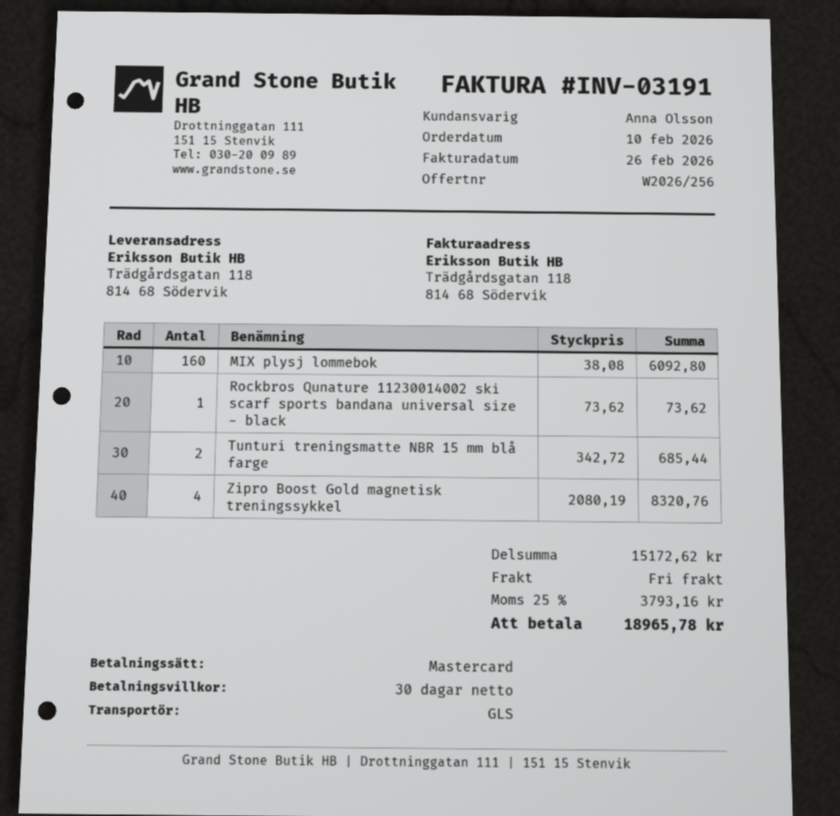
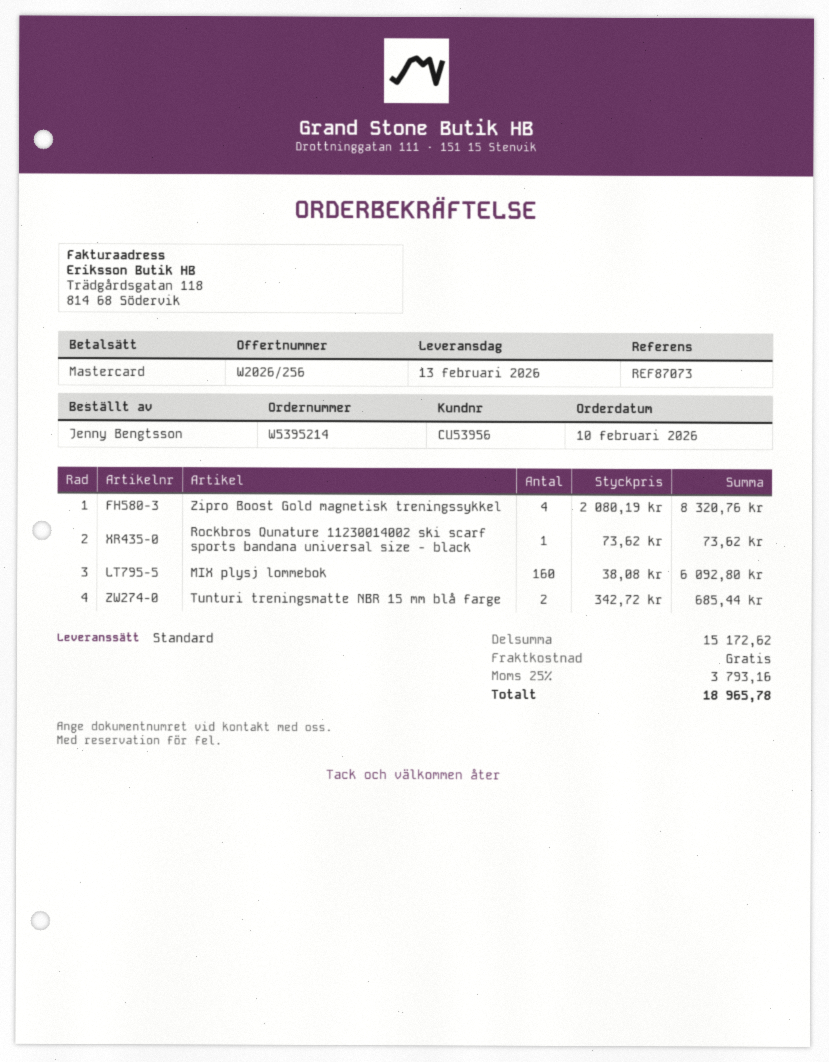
shipping method: GLS -> standard

